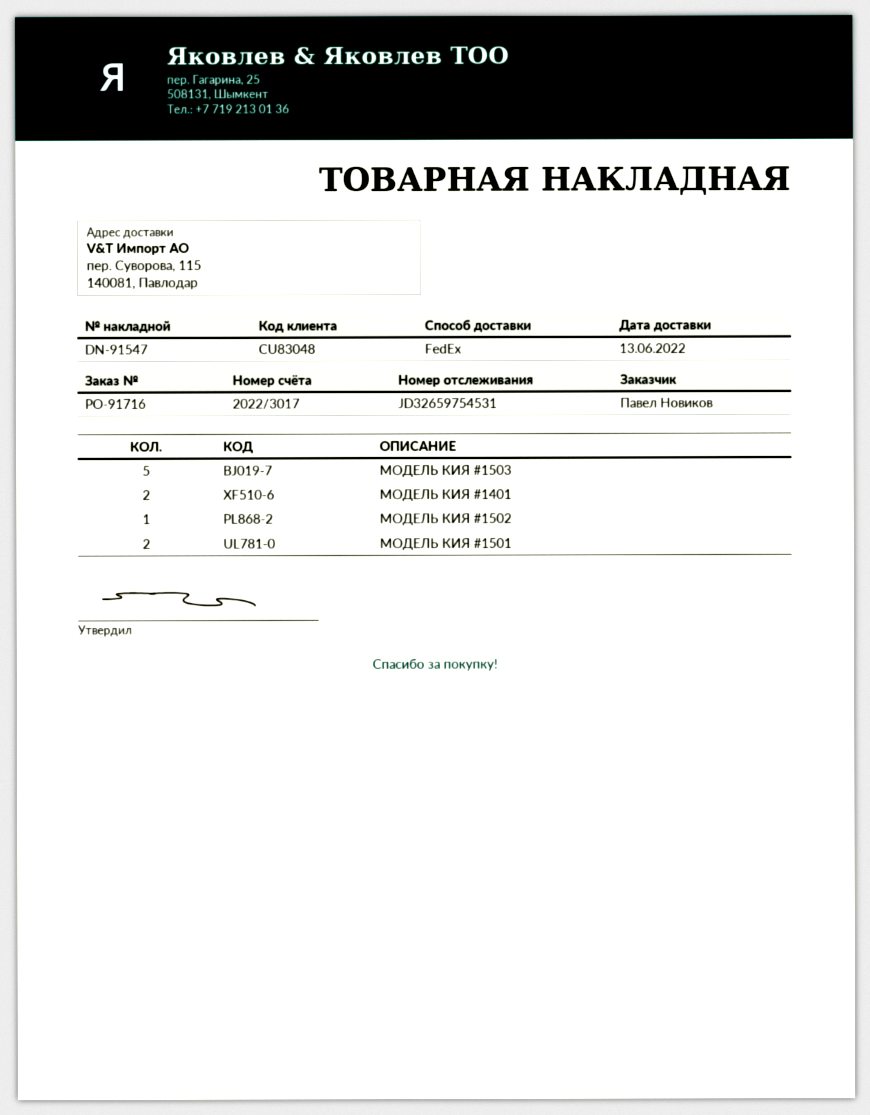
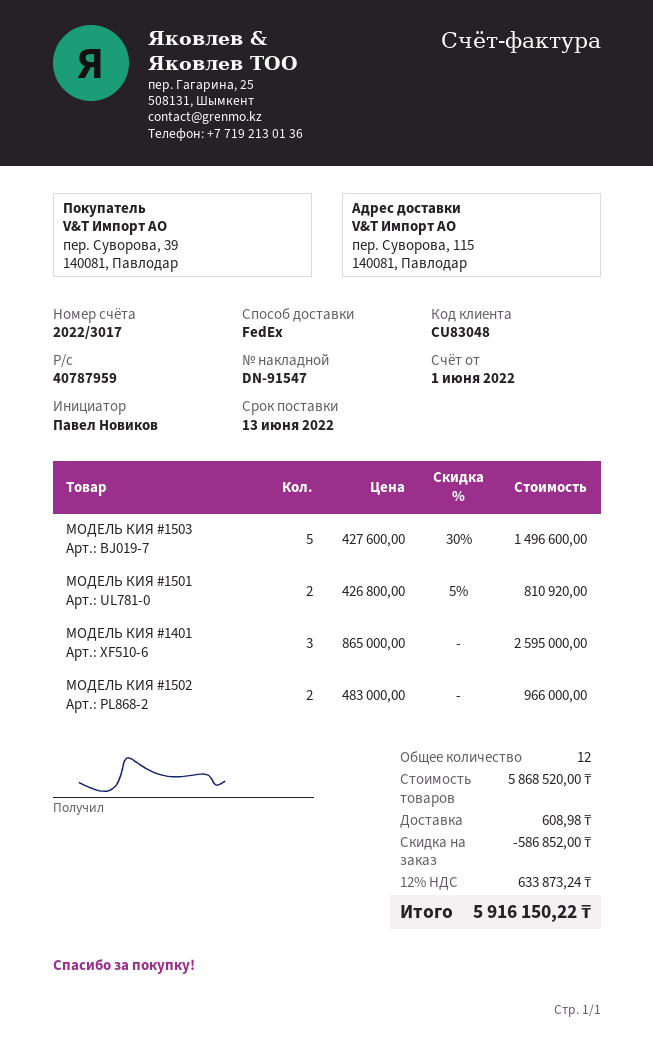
МОДЕЛЬ КИЯ #1401: 2 -> 3
МОДЕЛЬ КИЯ #1502: 1 -> 2

